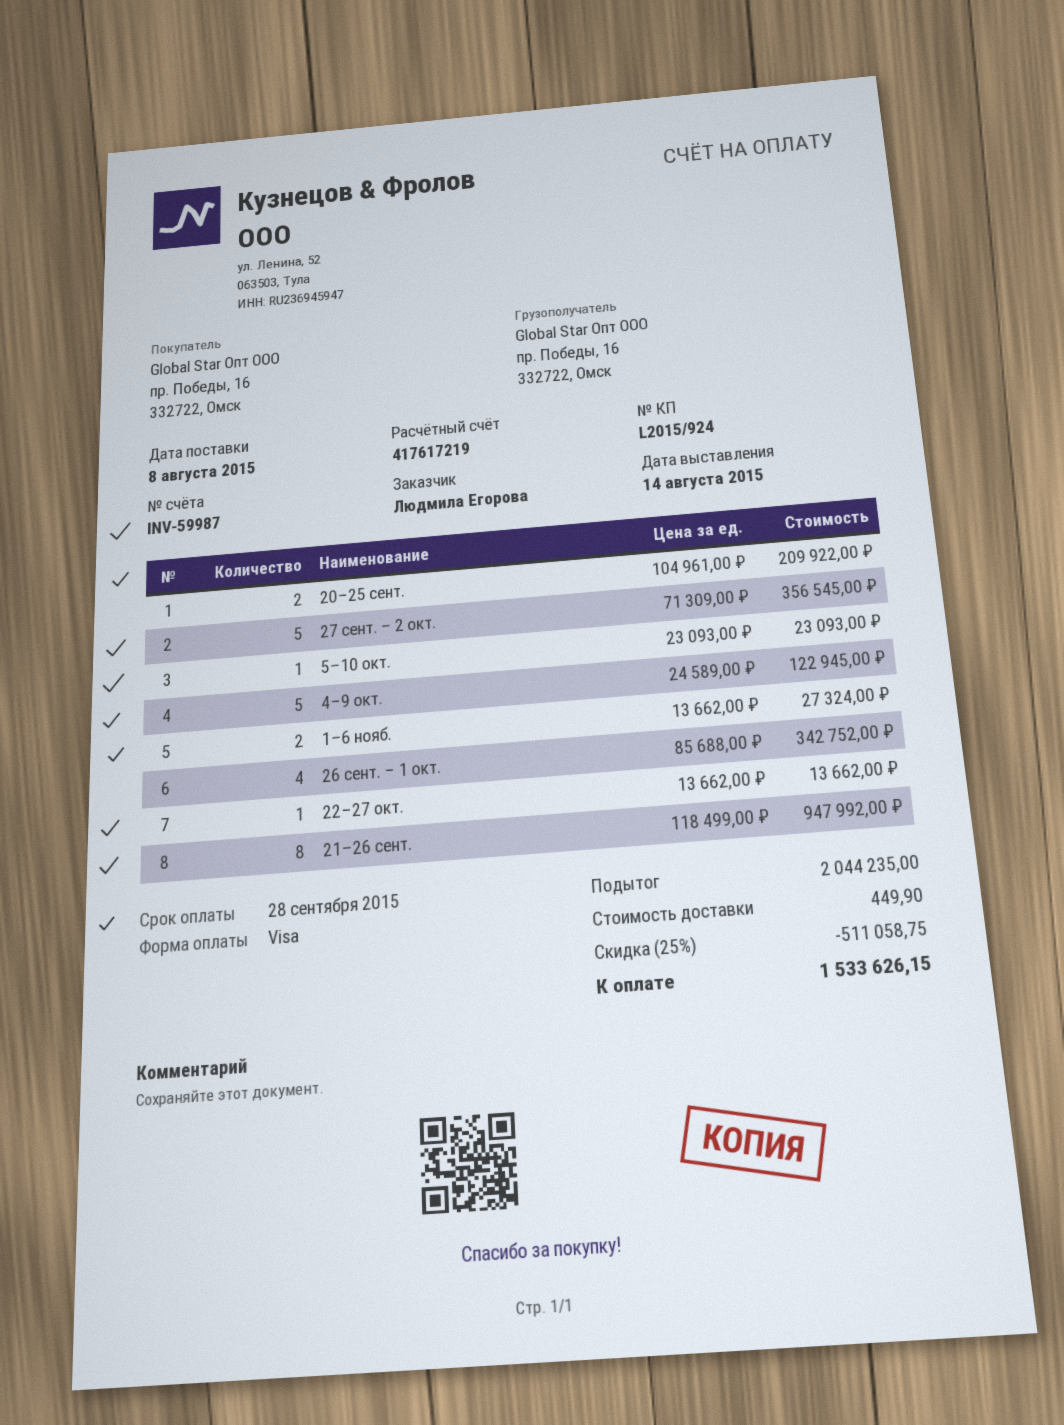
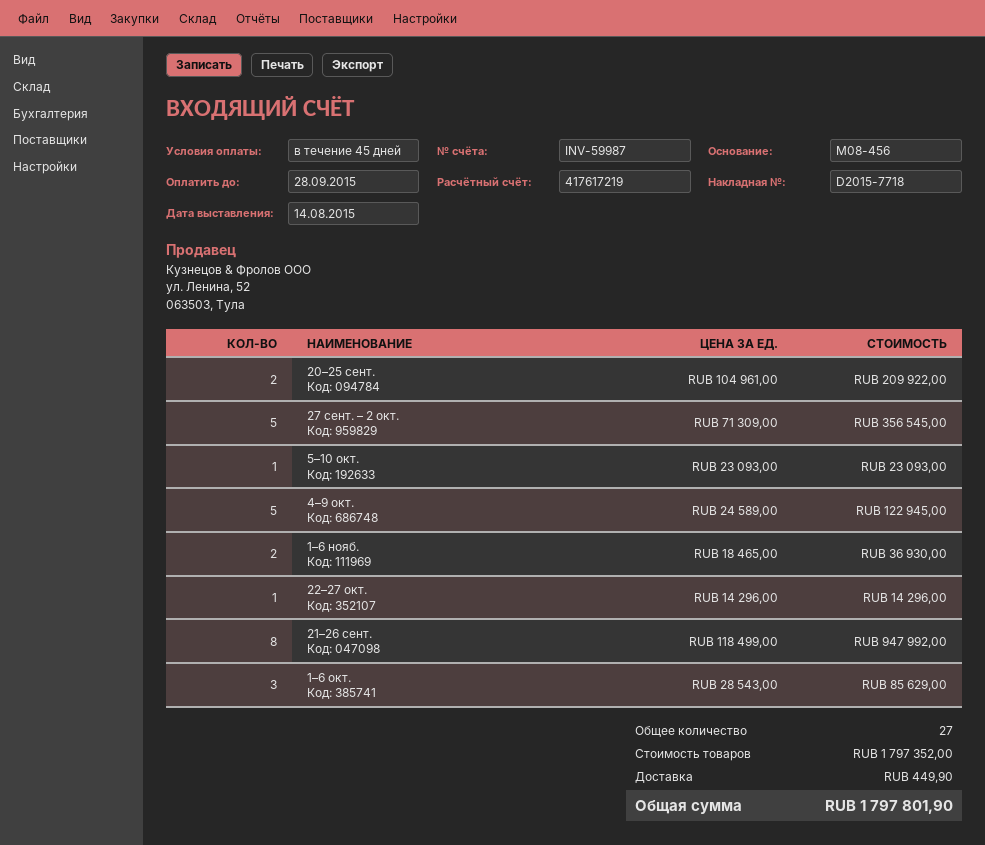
1–6 нояб.: 2 x 13662.00 = 27324.00 -> 2 x 18465.00 = 36930.00
26 сент. – 1 окт.: 4 x 85688.00 = 342752.00 -> none
22–27 окт.: 1 x 13662.00 = 13662.00 -> 1 x 14296.00 = 14296.00
1–6 окт.: none -> 3 x 28543.00 = 85629.00
subtotal: 2044235.00 -> 1797352.00
discount: 25% = 511058.75 -> none
total: 1533626.15 -> 1797801.90

